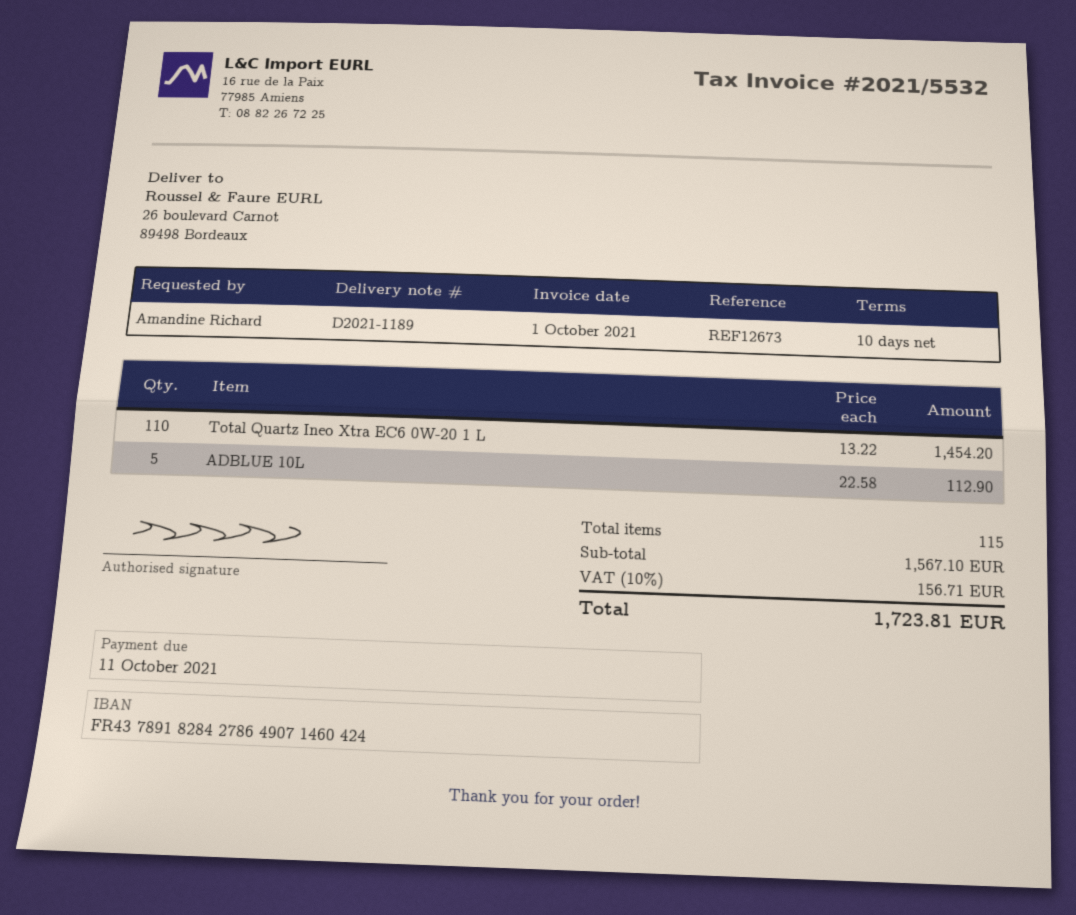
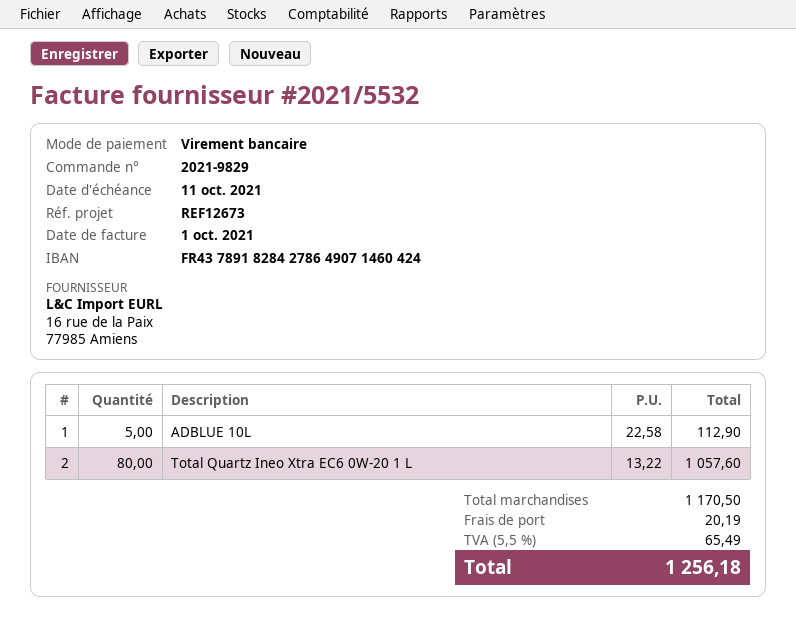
Total Quartz Ineo Xtra EC6 0W-20 1 L: 110 x 13.22 = 1454.20 -> 80 x 13.22 = 1057.60
subtotal: 1567.10 -> 1170.50
shipping: none -> 20.19
tax: 10% = 156.71 -> 5.5% = 65.49
total: 1723.81 -> 1256.18

